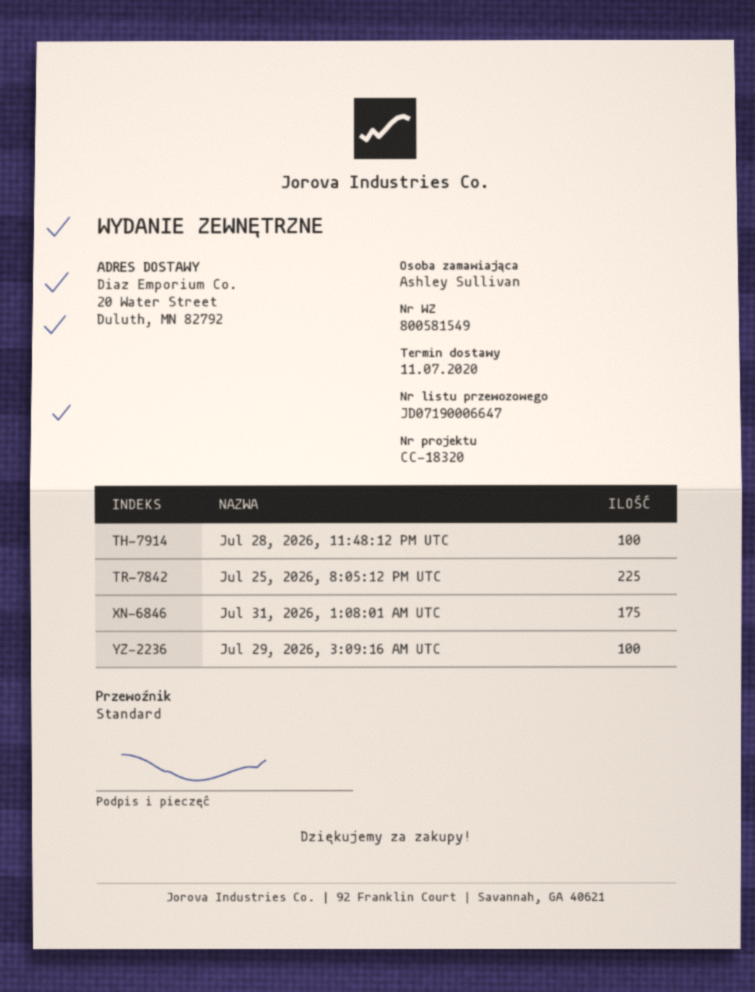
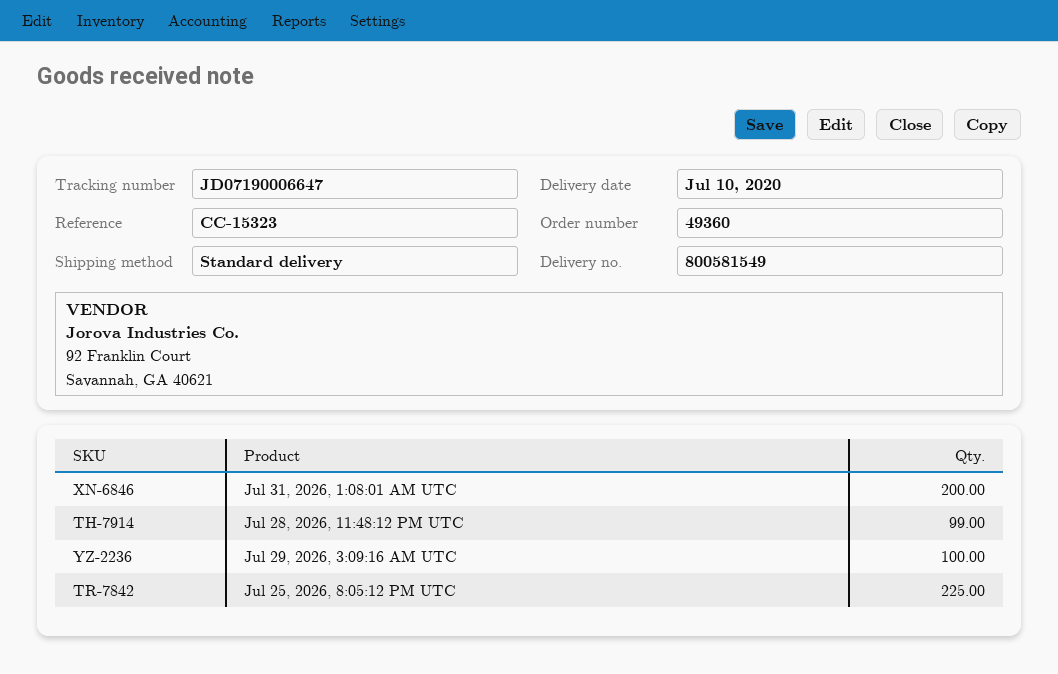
delivery date: 2020-07-11 -> 2020-07-10
reference: CC-18320 -> CC-15323
Jul 28, 2026, 11:48:12 PM UTC: 100 -> 99
Jul 31, 2026, 1:08:01 AM UTC: 175 -> 200

